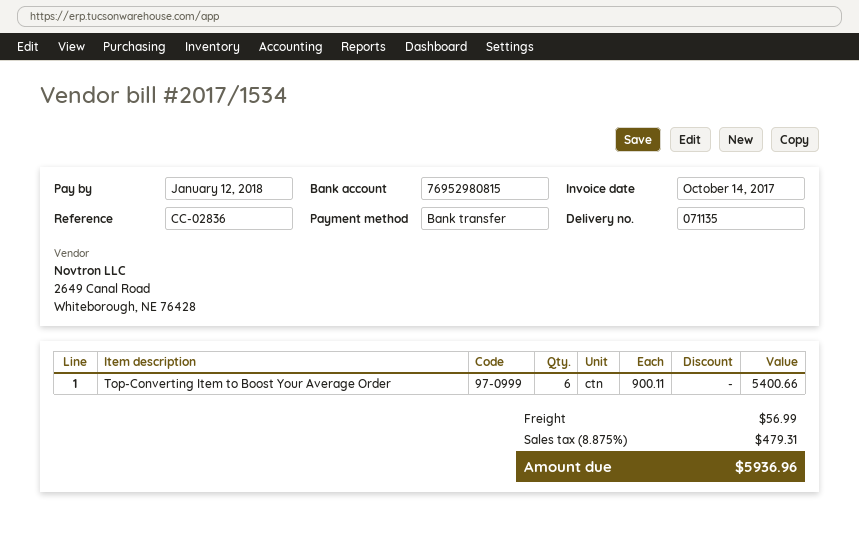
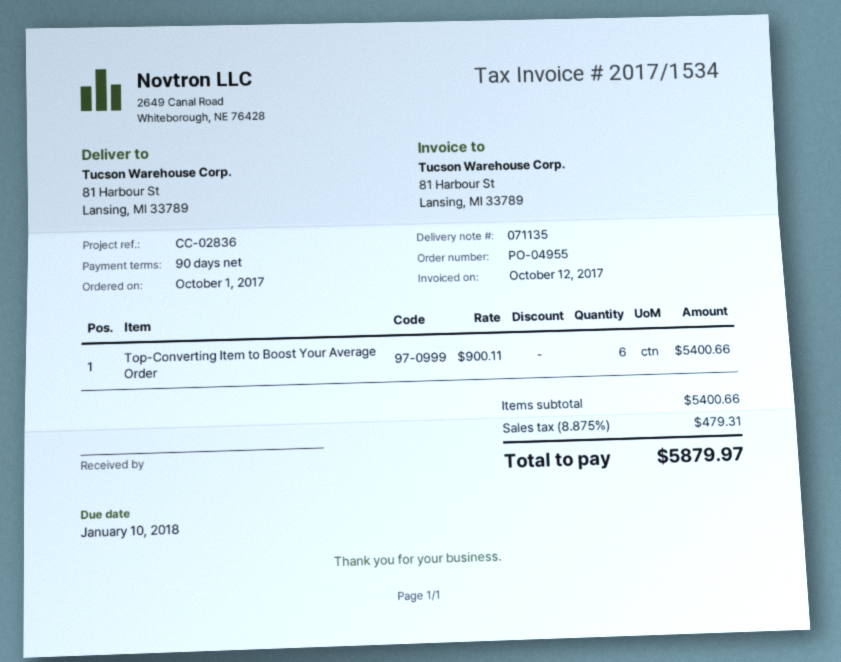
invoice date: 2017-10-14 -> 2017-10-12
due date: 2018-01-12 -> 2018-01-10
shipping: 56.99 -> none
total: 5936.96 -> 5879.97

